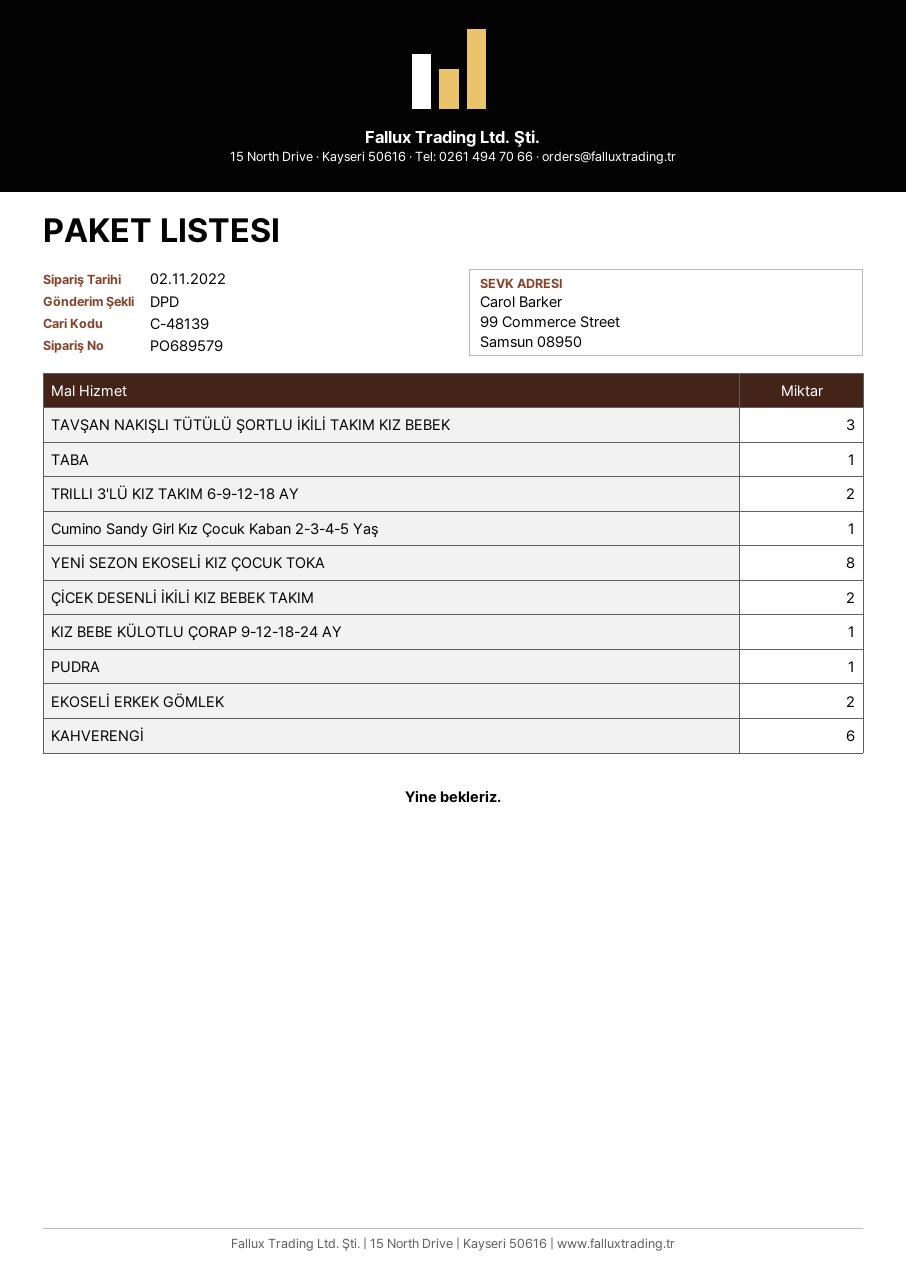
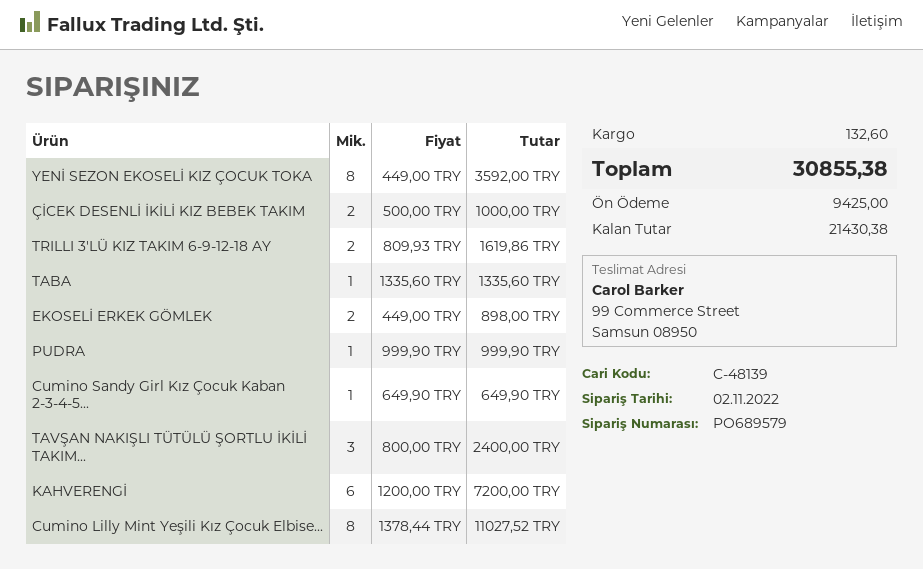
KIZ BEBE KÜLOTLU ÇORAP 9-12-18-24 AY: 1 -> none
Cumino Lilly Mint Yeşili Kız Çocuk Elbise...: none -> 8

